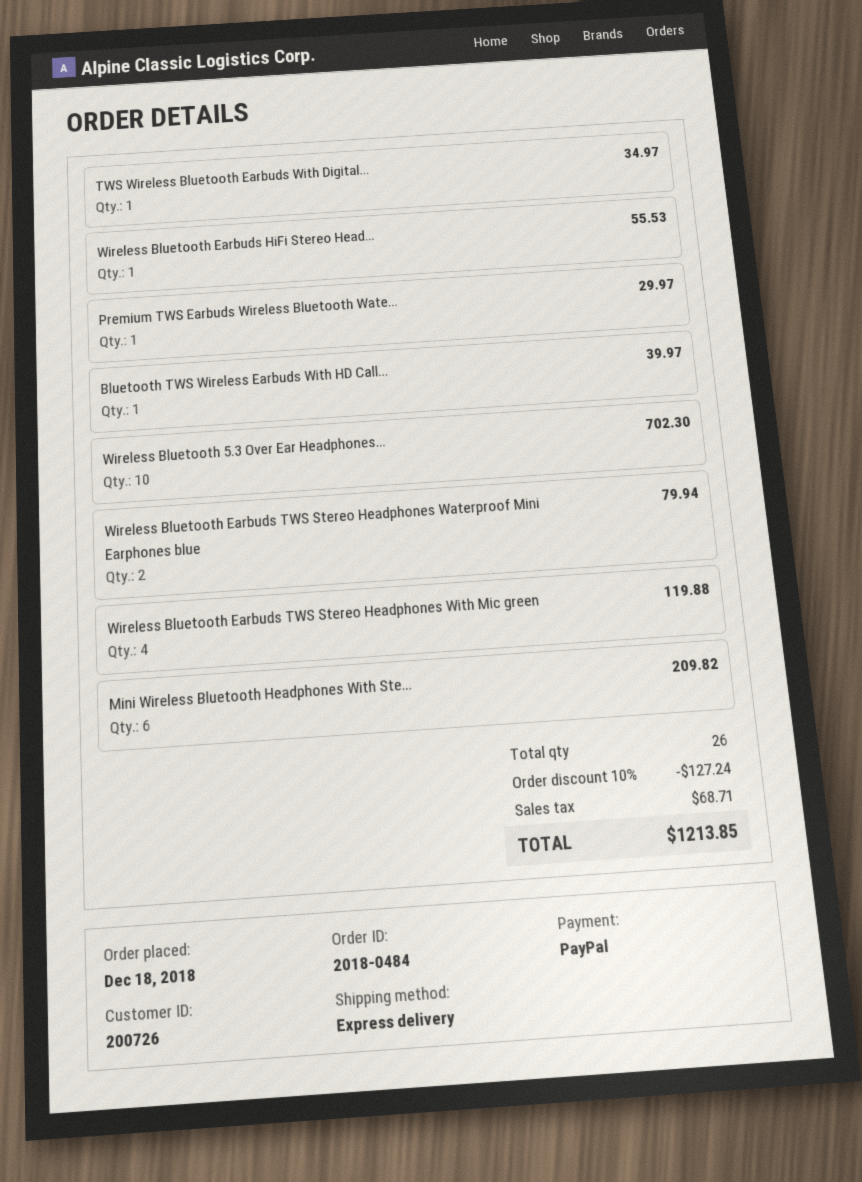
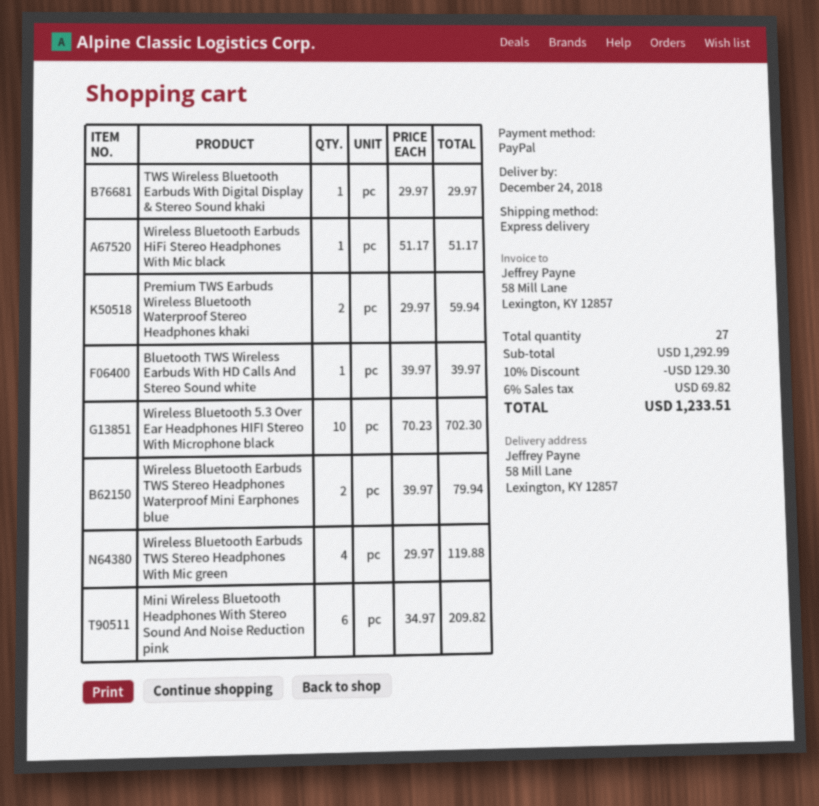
TWS Wireless Bluetooth Earbuds With Digital...: 1 for 34.97 -> 1 for 29.97
Wireless Bluetooth Earbuds HiFi Stereo Head...: 1 for 55.53 -> 1 for 51.17
Premium TWS Earbuds Wireless Bluetooth Wate...: 1 for 29.97 -> 2 for 59.94
total quantity: 26 -> 27
discount: 10% = 127.24 -> 10% = 129.30
tax: 68.71 -> 69.82
total: 1213.85 -> 1233.51

